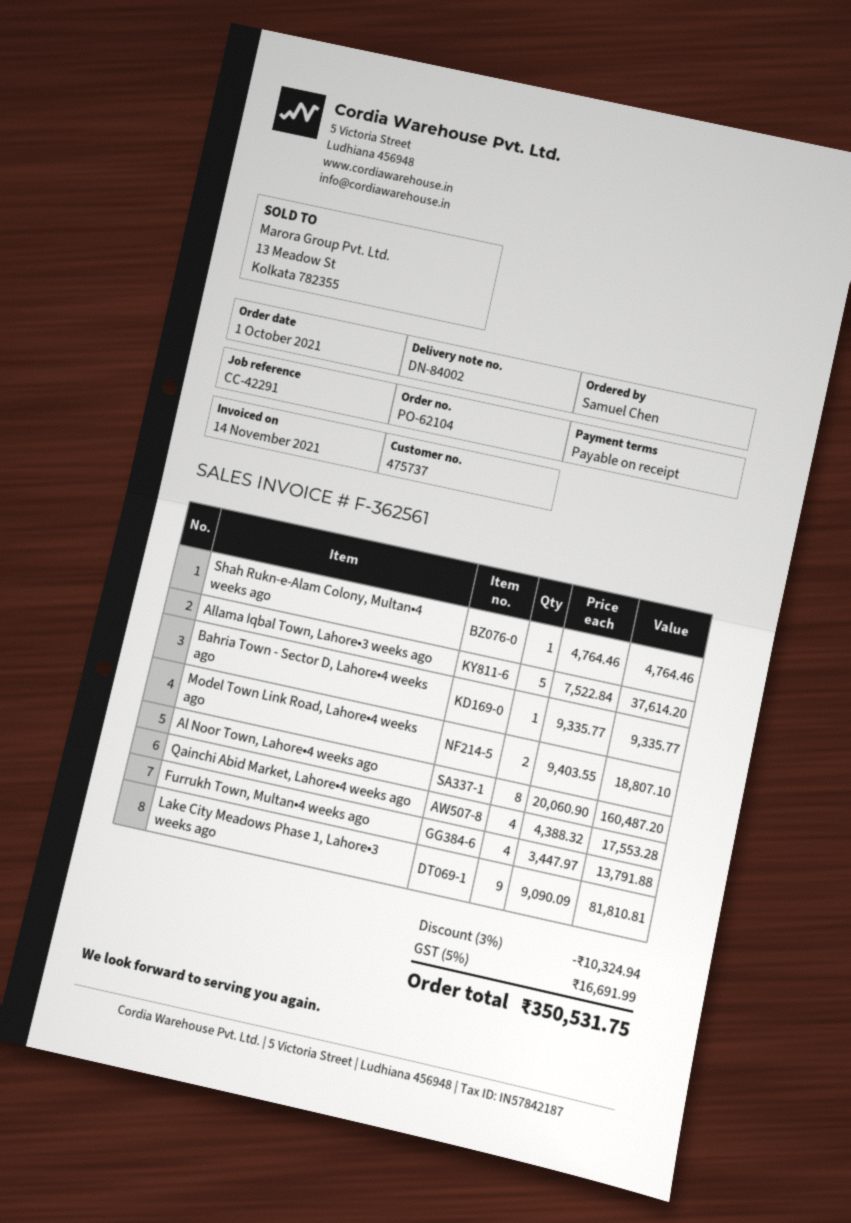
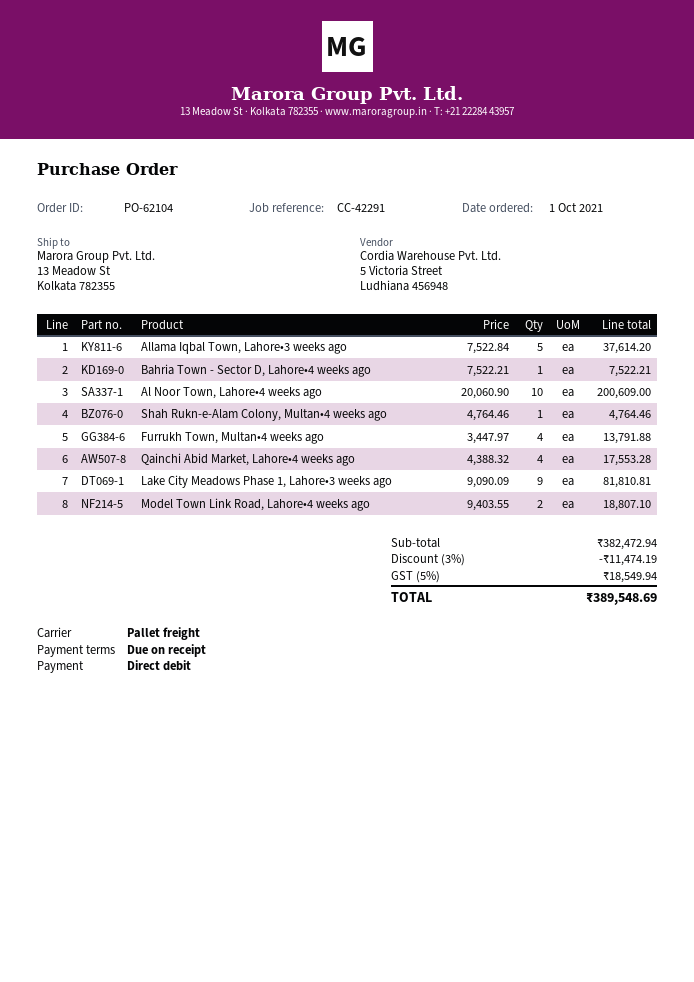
Bahria Town - Sector D, Lahore•4 weeks ago: 1 x 9335.77 = 9335.77 -> 1 x 7522.21 = 7522.21
Al Noor Town, Lahore•4 weeks ago: 8 x 20060.90 = 160487.20 -> 10 x 20060.90 = 200609.00
discount: 3% = 10324.94 -> 3% = 11474.19
tax: 5% = 16691.99 -> 5% = 18549.94
total: 350531.75 -> 389548.69

